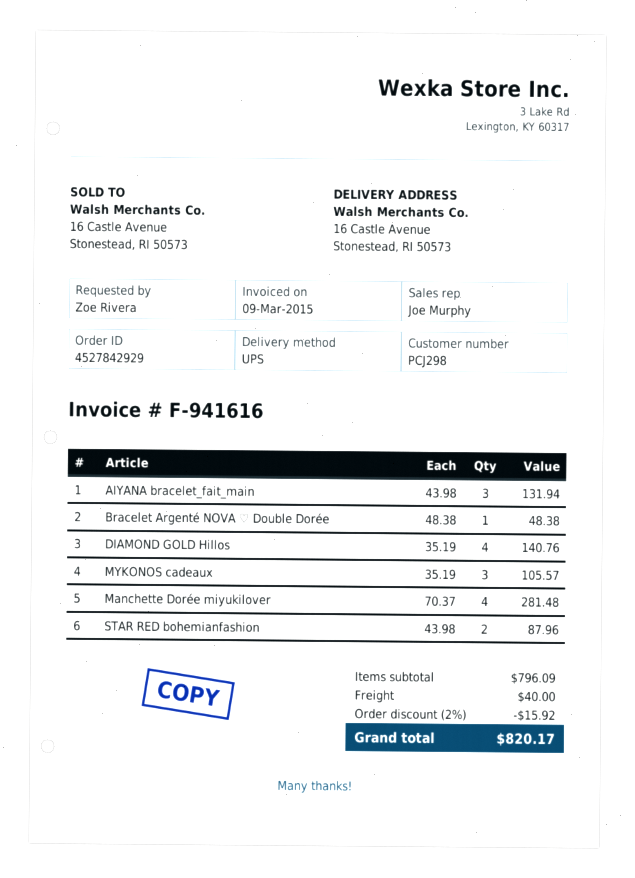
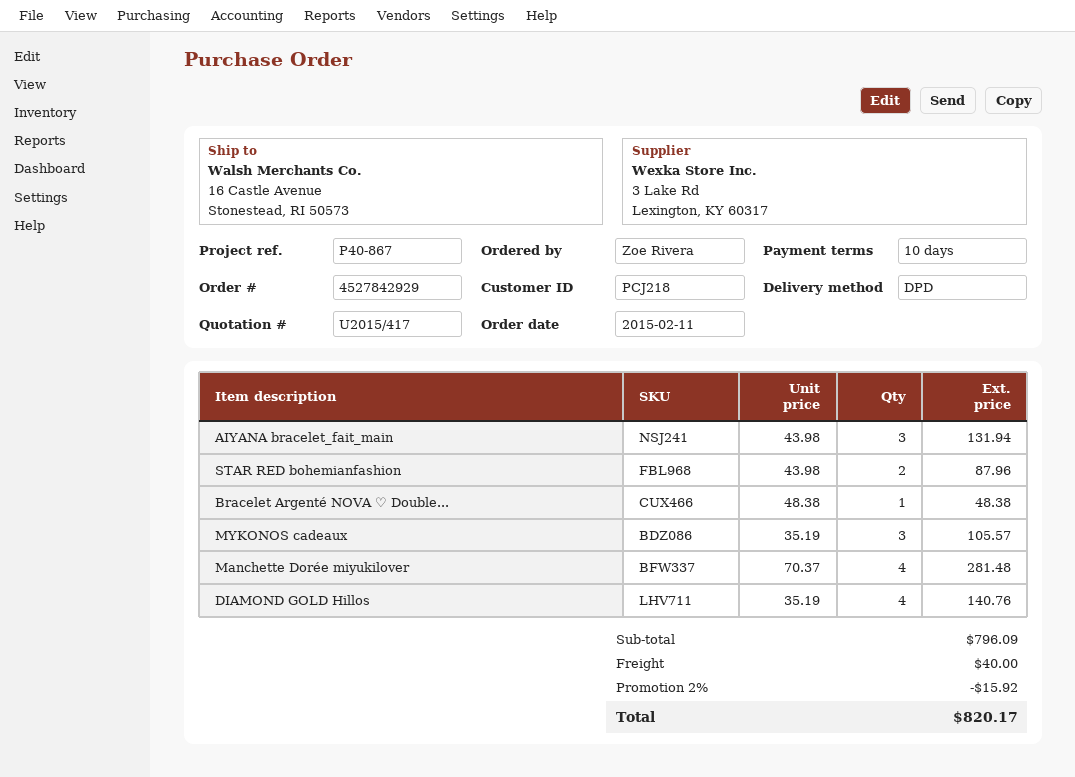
customer number: PCJ298 -> PCJ218
shipping method: UPS -> DPD

